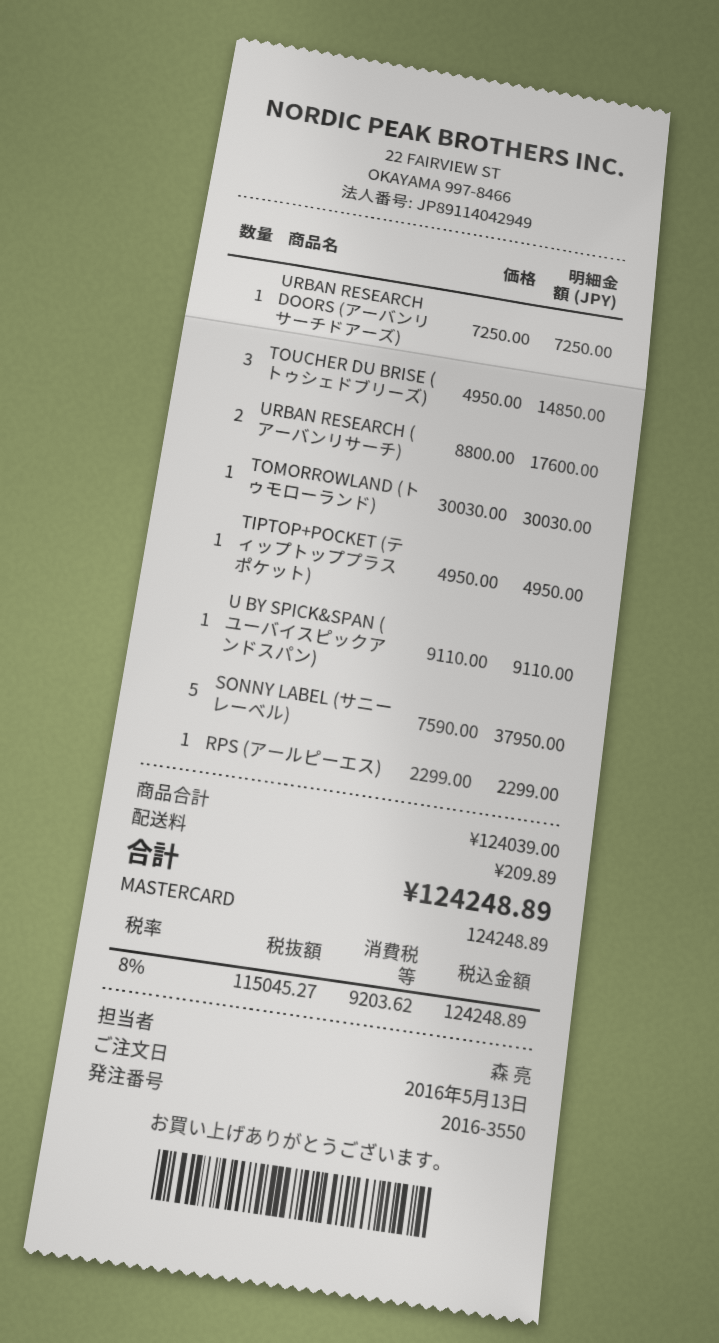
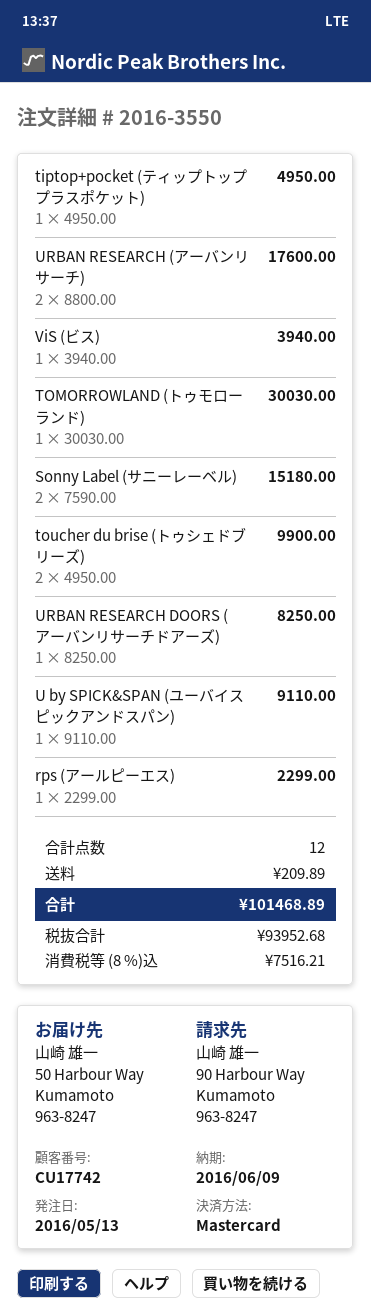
URBAN RESEARCH DOORS (アーバンリサーチドアーズ): 1 x 7250.00 = 7250.00 -> 1 x 8250.00 = 8250.00
TOUCHER DU BRISE (トゥシェドブリーズ): 3 x 4950.00 = 14850.00 -> 2 x 4950.00 = 9900.00
SONNY LABEL (サニーレーベル): 5 x 7590.00 = 37950.00 -> 2 x 7590.00 = 15180.00
ViS (ビス): none -> 1 x 3940.00 = 3940.00
net: 115045.27 -> 93952.68
tax: 8% = 9203.62 -> 8% = 7516.21
total: 124248.89 -> 101468.89

